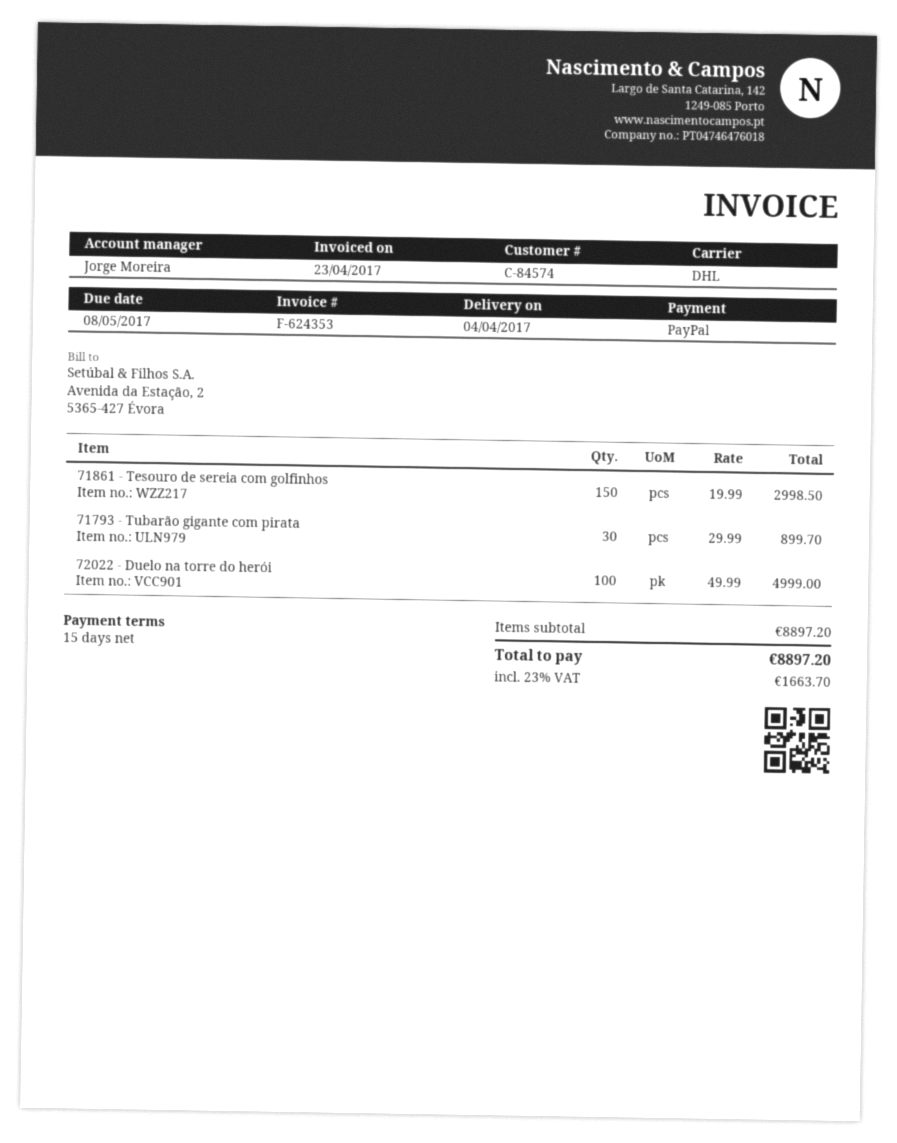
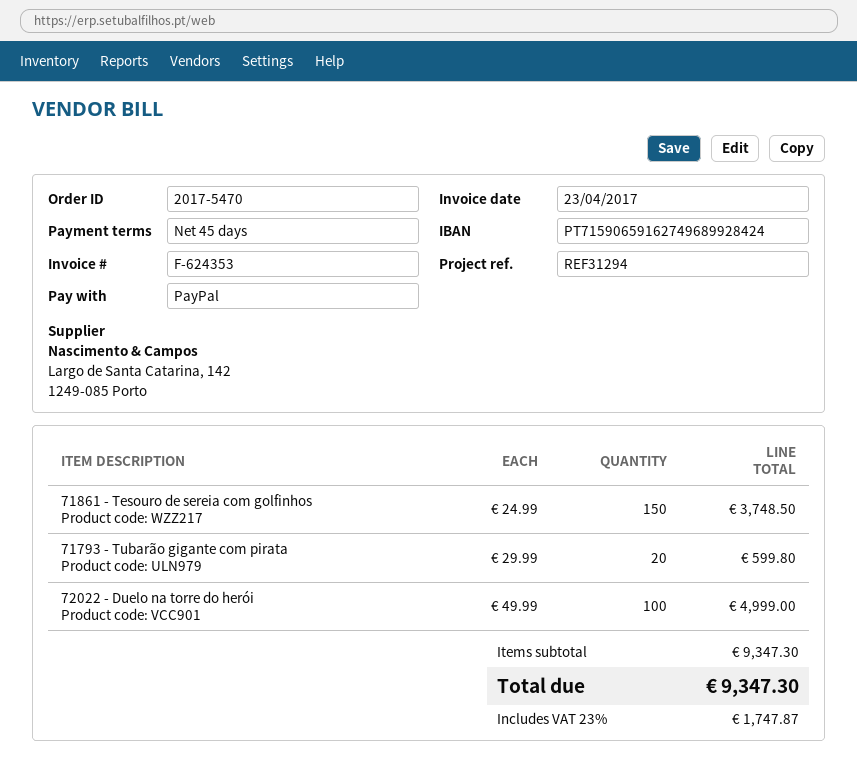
payment terms: 15 days -> 45 days
71861 - Tesouro de sereia com golfinhos: 150 x 19.99 = 2998.50 -> 150 x 24.99 = 3748.50
71793 - Tubarão gigante com pirata: 30 x 29.99 = 899.70 -> 20 x 29.99 = 599.80
subtotal: 8897.20 -> 9347.30
tax: 23% = 1663.70 -> 23% = 1747.87
total: 8897.20 -> 9347.30

